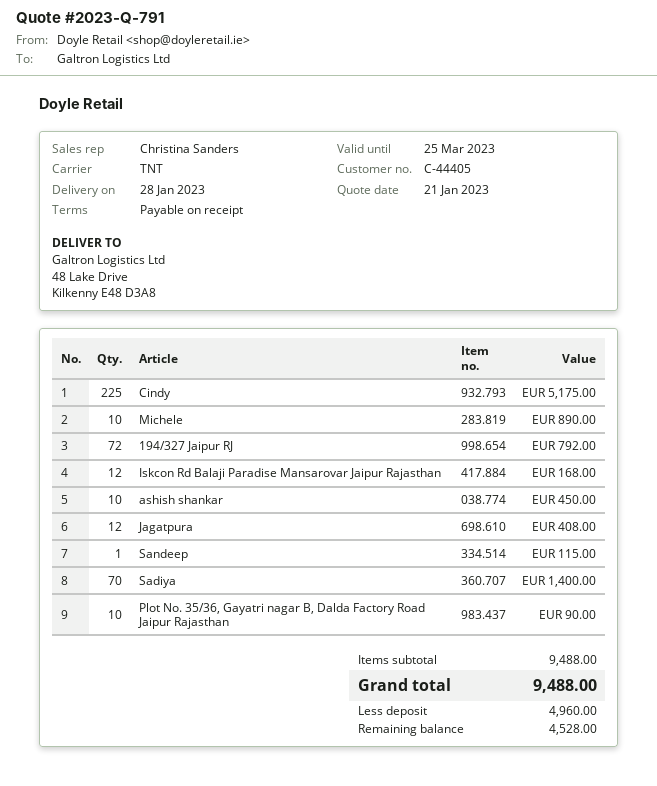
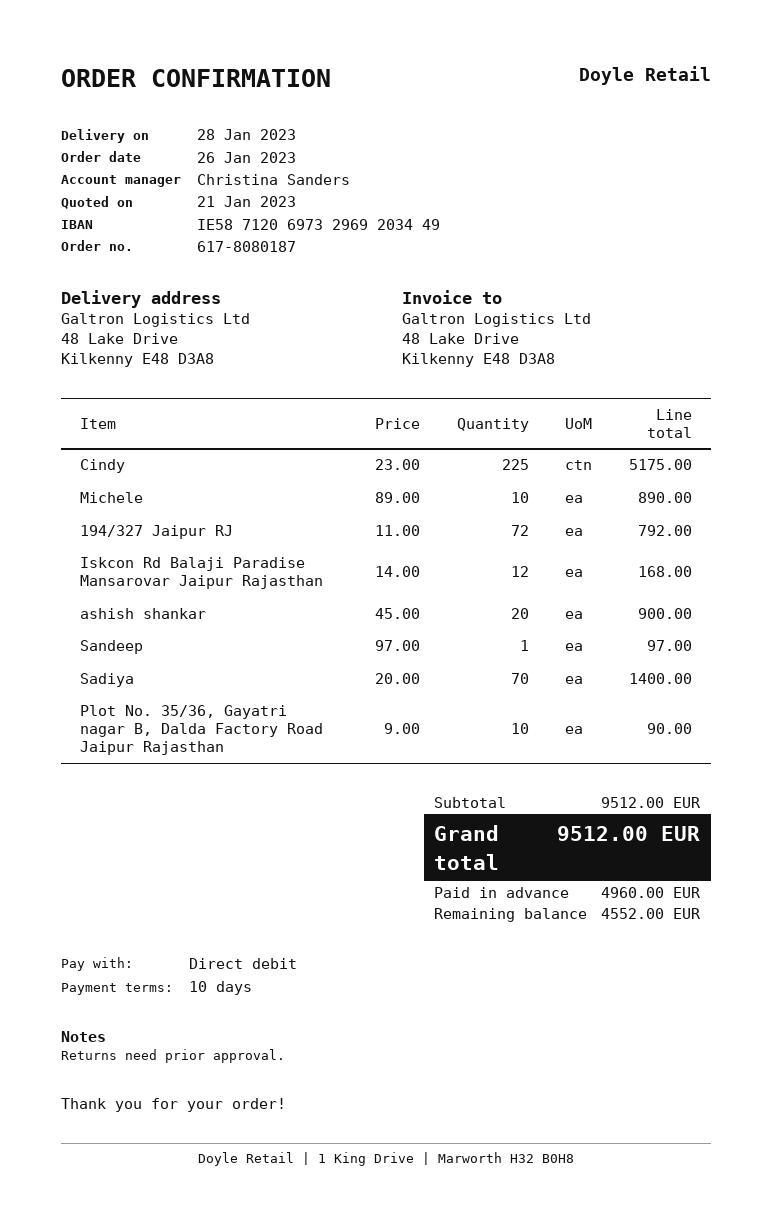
payment terms: on receipt -> 10 days
ashish shankar: 10 for 450.00 -> 20 for 900.00
Jagatpura: 12 for 408.00 -> none
Sandeep: 1 for 115.00 -> 1 for 97.00
subtotal: 9488.00 -> 9512.00
total: 9488.00 -> 9512.00
balance: 4528.00 -> 4552.00

